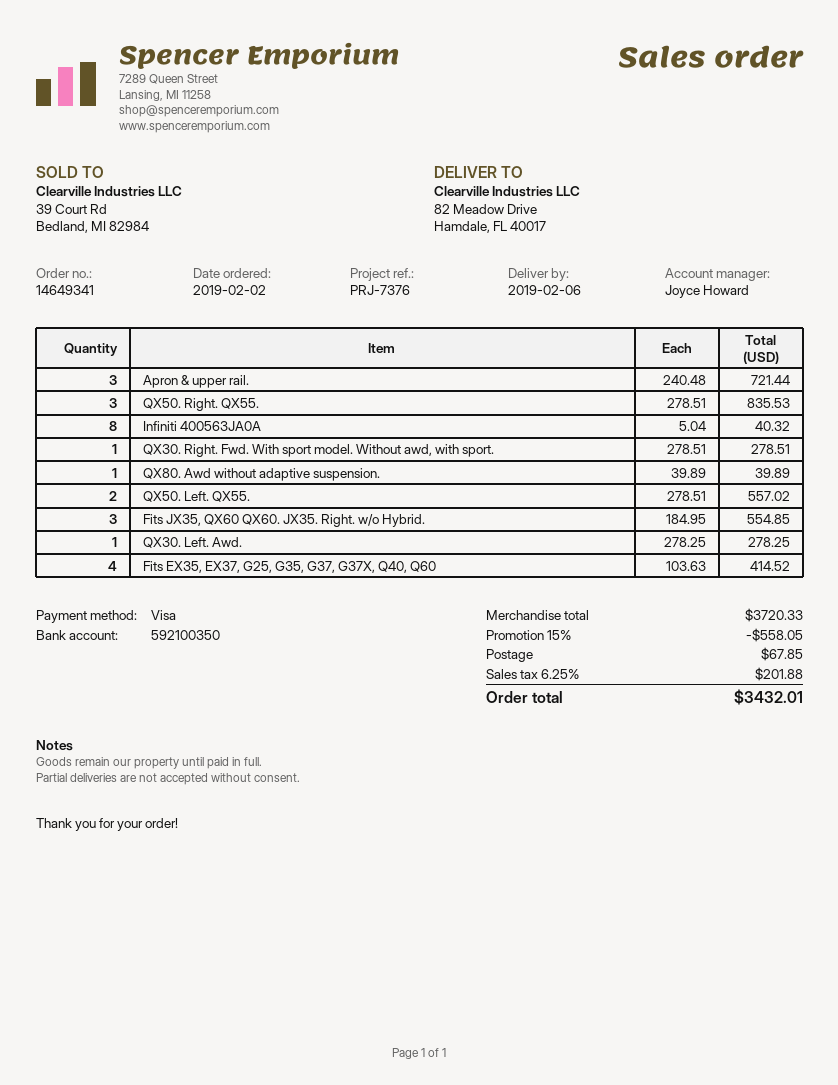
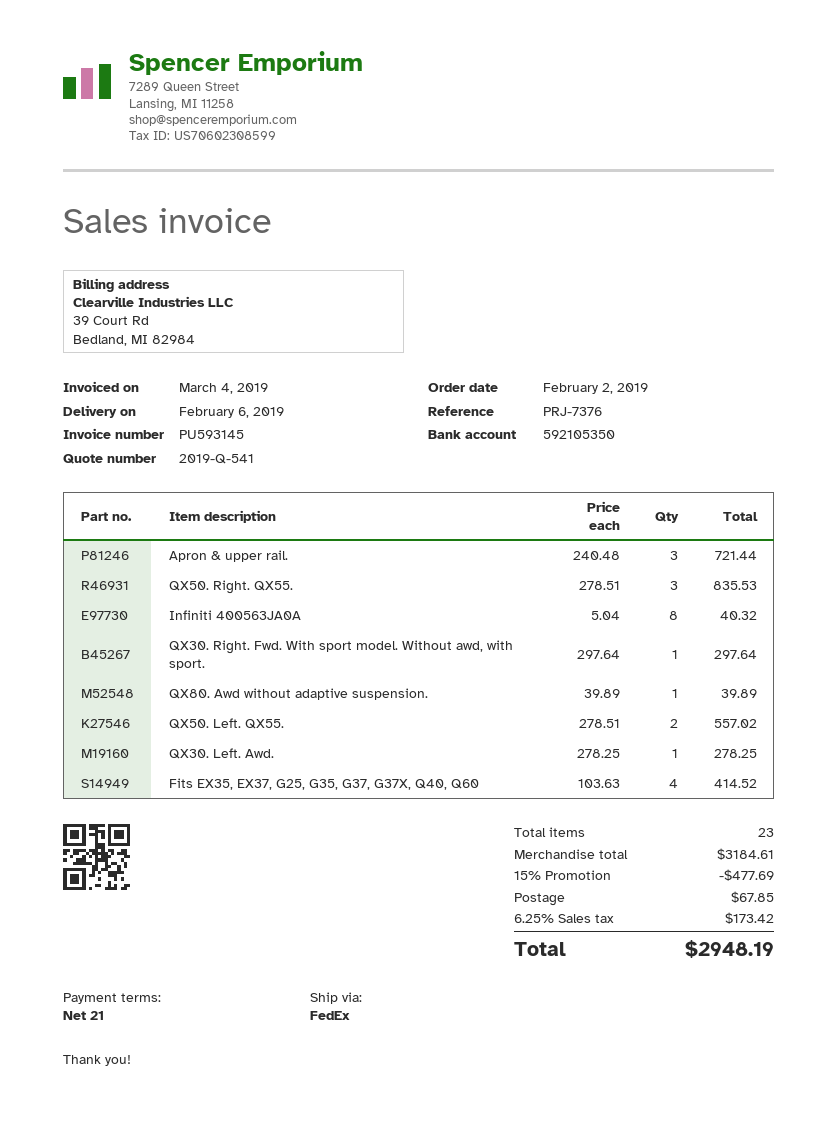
bank account: 592100350 -> 592105350
QX30. Right. Fwd. With sport model. Without awd, with sport.: 1 x 278.51 = 278.51 -> 1 x 297.64 = 297.64
Fits JX35, QX60 QX60. JX35. Right. w/o Hybrid.: 3 x 184.95 = 554.85 -> none
subtotal: 3720.33 -> 3184.61
discount: 15% = 558.05 -> 15% = 477.69
tax: 6.25% = 201.88 -> 6.25% = 173.42
total: 3432.01 -> 2948.19

